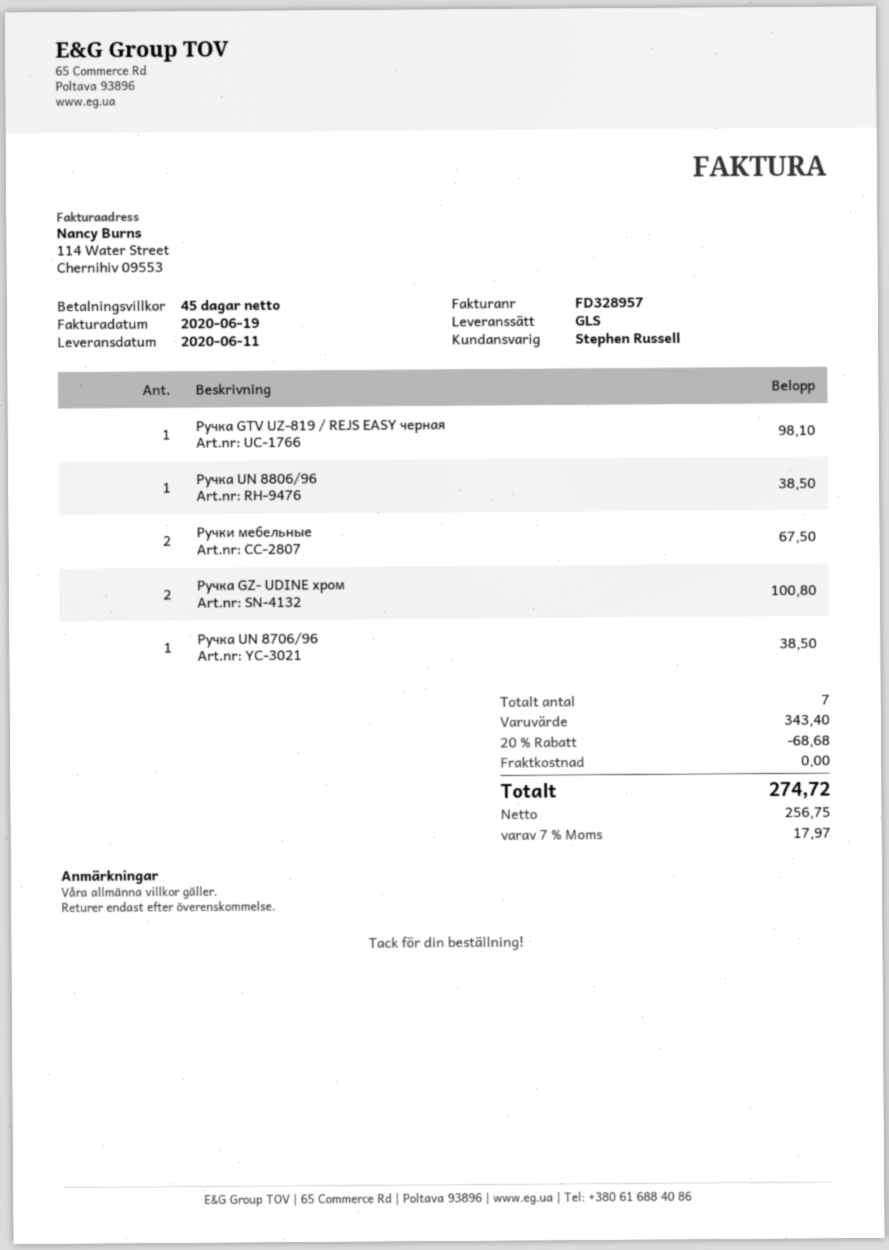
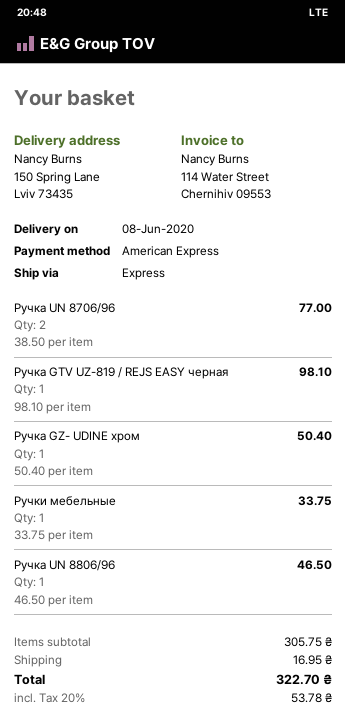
delivery date: 2020-06-11 -> 2020-06-08
shipping method: GLS -> express
Ручка UN 8806/96: 1 for 38.50 -> 1 for 46.50
Ручки мебельные: 2 for 67.50 -> 1 for 33.75
Ручка GZ- UDINE хром: 2 for 100.80 -> 1 for 50.40
Ручка UN 8706/96: 1 for 38.50 -> 2 for 77.00
subtotal: 343.40 -> 305.75
discount: 20% = 68.68 -> none
shipping: 0.00 -> 16.95
tax: 7% = 17.97 -> 20% = 53.78
total: 274.72 -> 322.70

